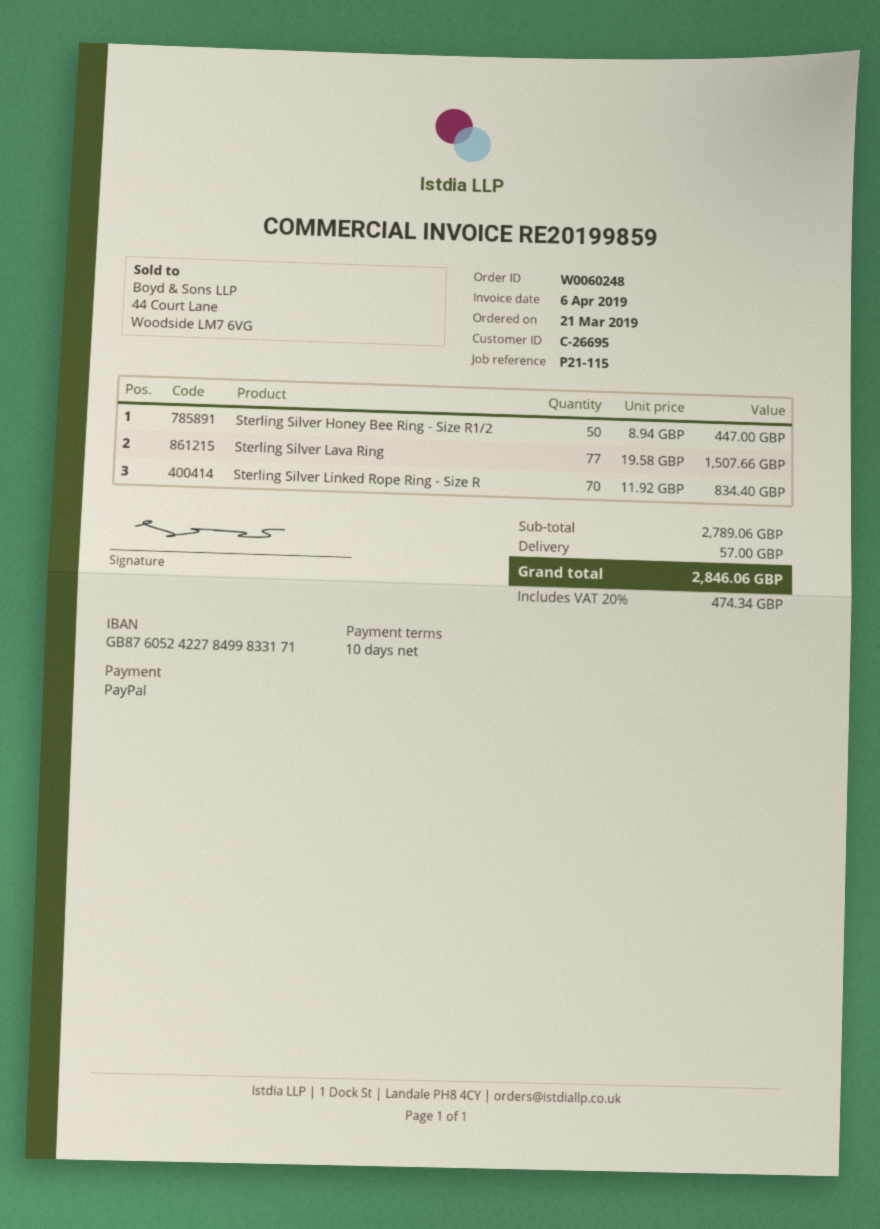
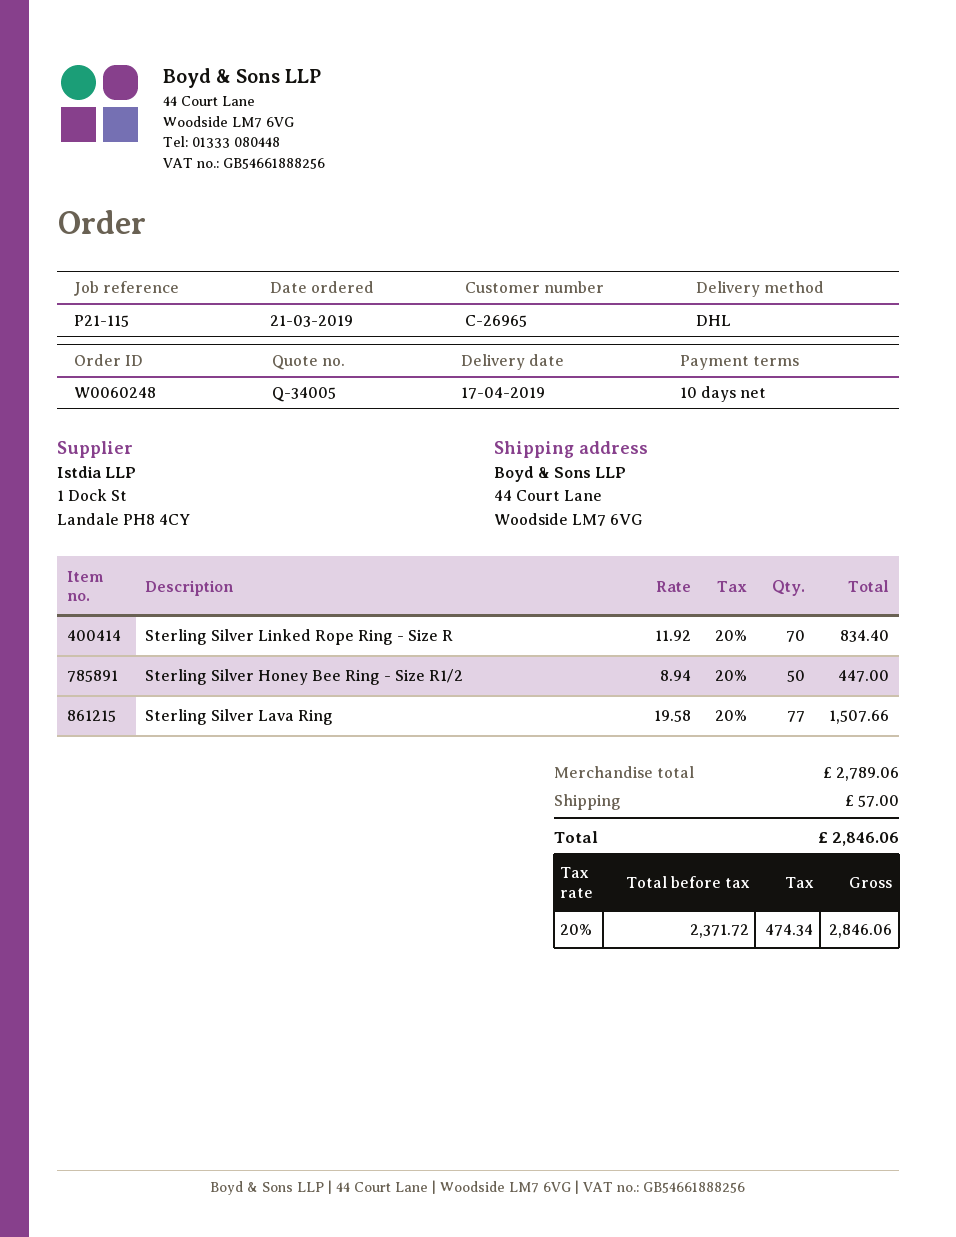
customer number: C-26695 -> C-26965

